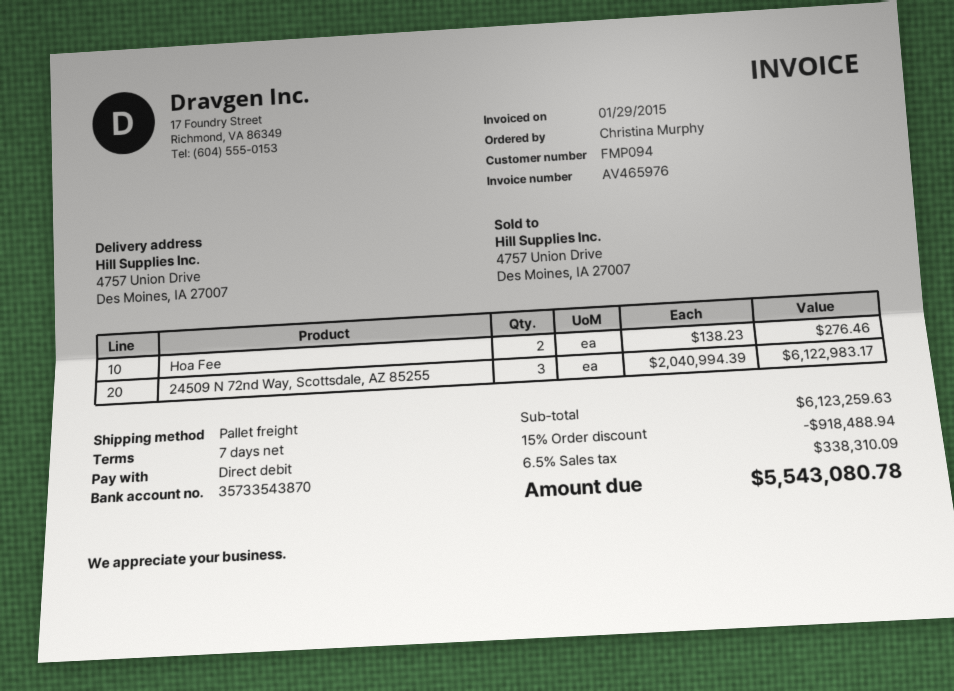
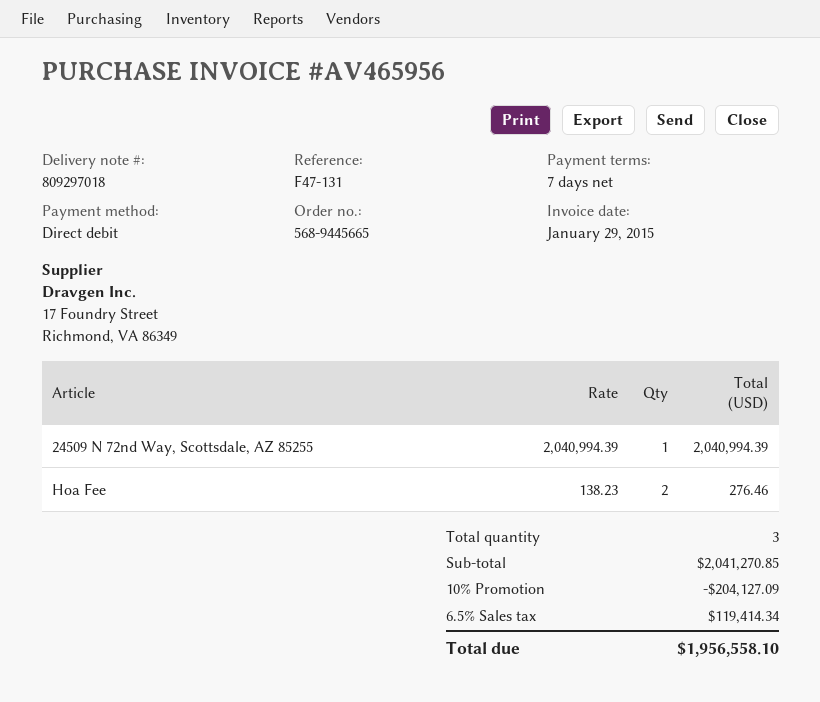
invoice number: AV465976 -> AV465956
24509 N 72nd Way, Scottsdale, AZ 85255: 3 x 2040994.39 = 6122983.17 -> 1 x 2040994.39 = 2040994.39
subtotal: 6123259.63 -> 2041270.85
discount: 15% = 918488.94 -> 10% = 204127.09
tax: 6.5% = 338310.09 -> 6.5% = 119414.34
total: 5543080.78 -> 1956558.10

